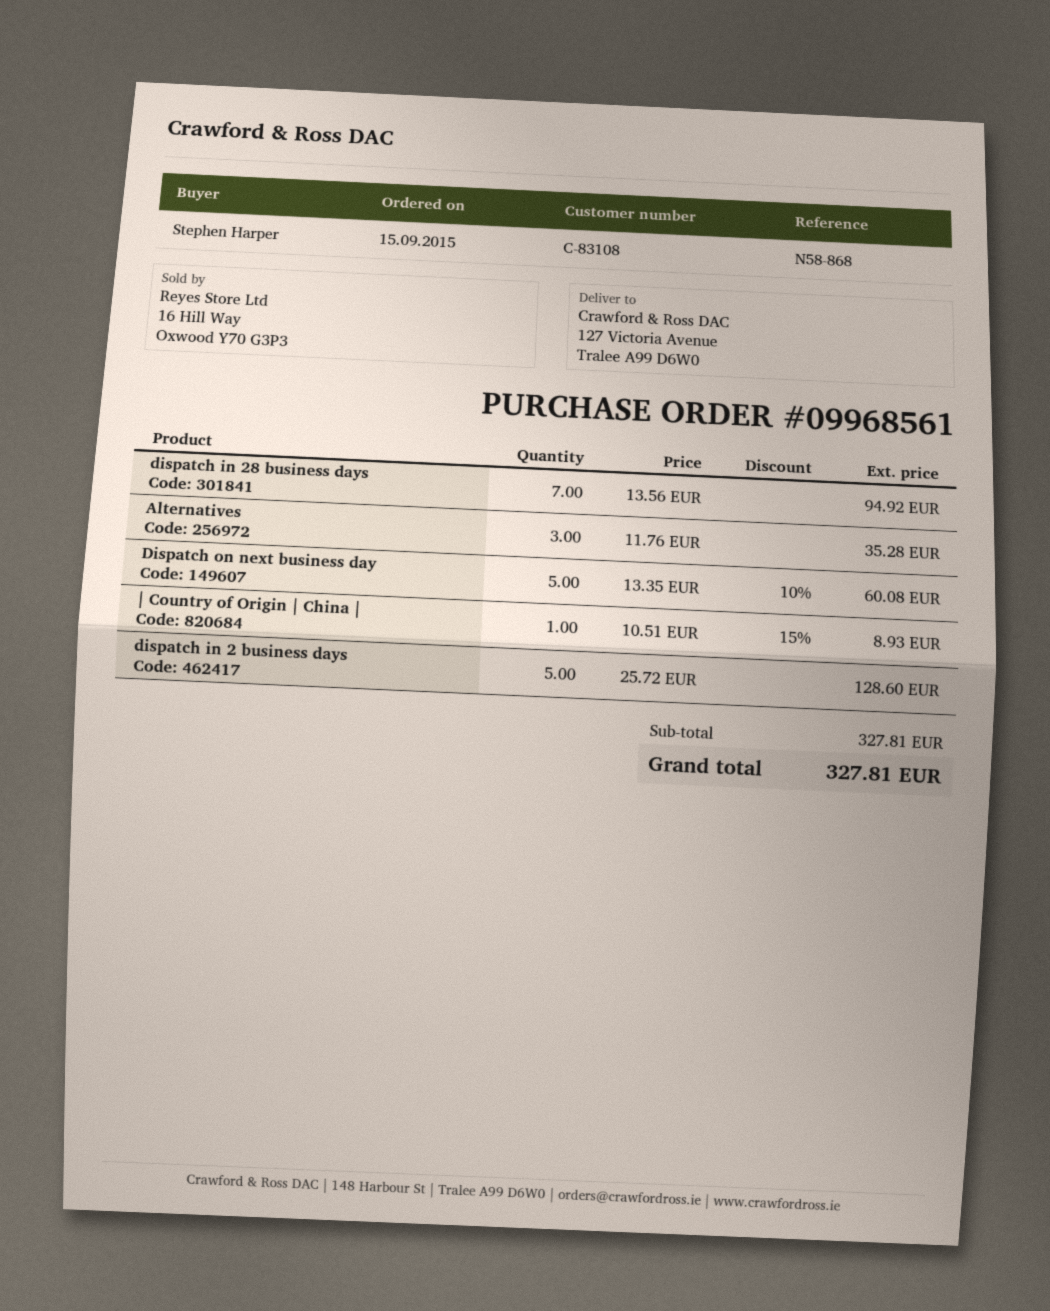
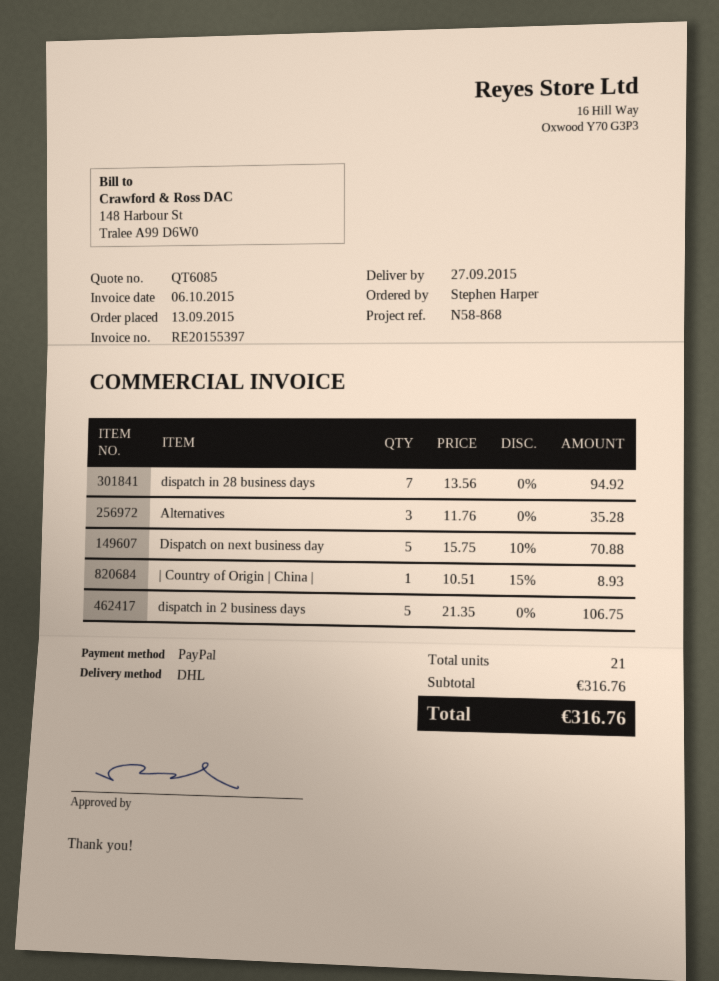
order date: 2015-09-15 -> 2015-09-13
Dispatch on next business day: 5 x 13.35 - 10% = 60.08 -> 5 x 15.75 - 10% = 70.88
dispatch in 2 business days: 5 x 25.72 = 128.60 -> 5 x 21.35 = 106.75
subtotal: 327.81 -> 316.76
total: 327.81 -> 316.76

